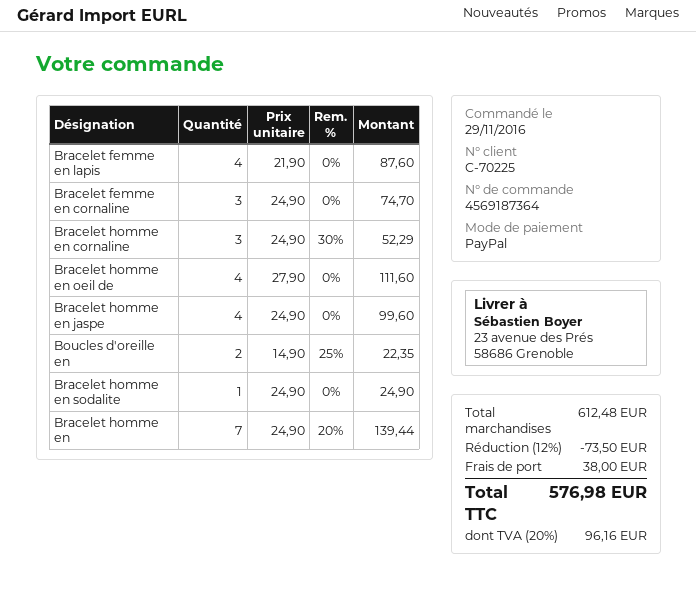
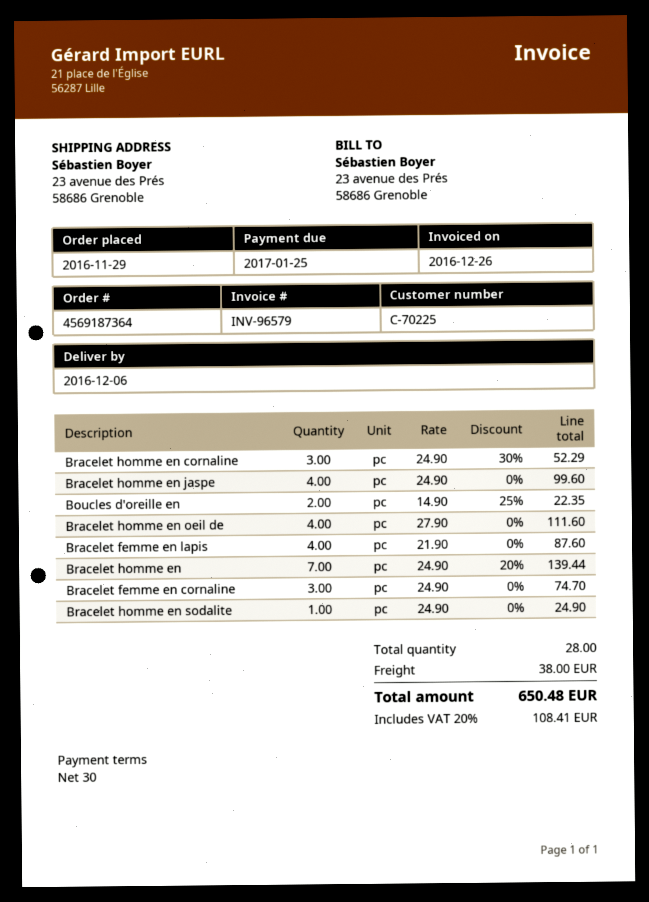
discount: 12% = 73.50 -> none
tax: 20% = 96.16 -> 20% = 108.41
total: 576.98 -> 650.48

